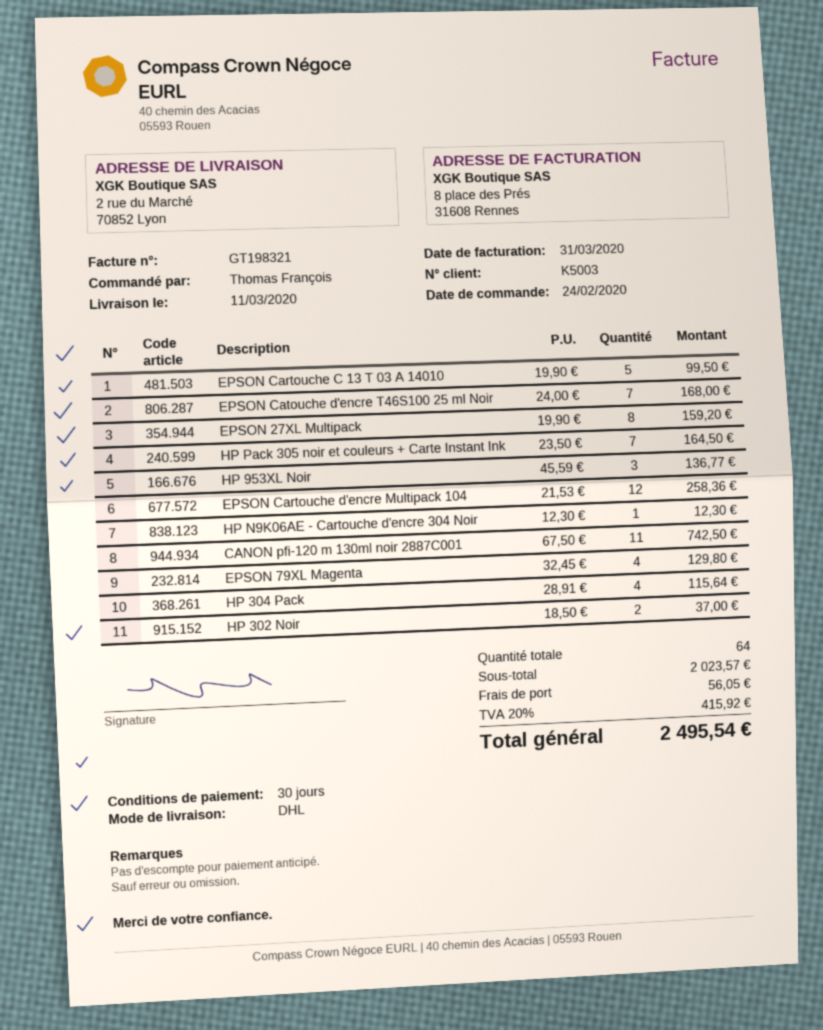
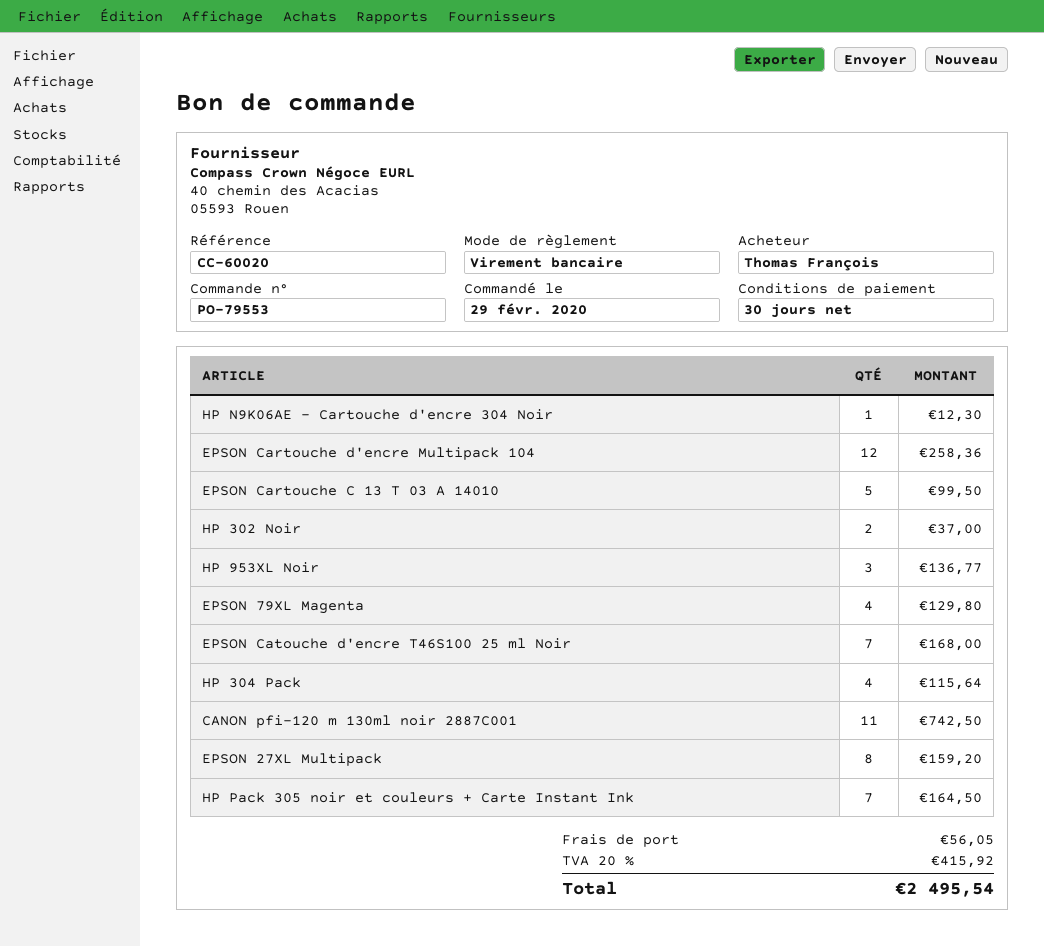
order date: 2020-02-24 -> 2020-02-29

